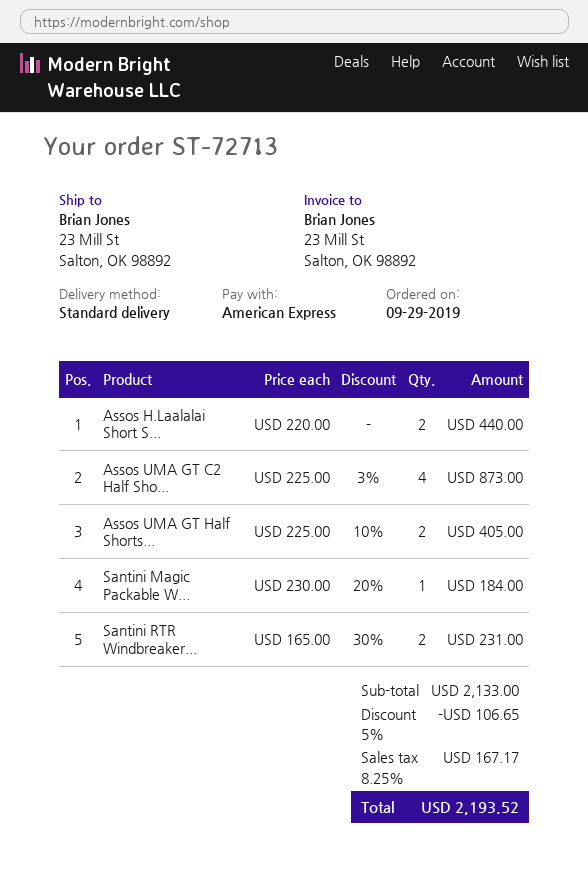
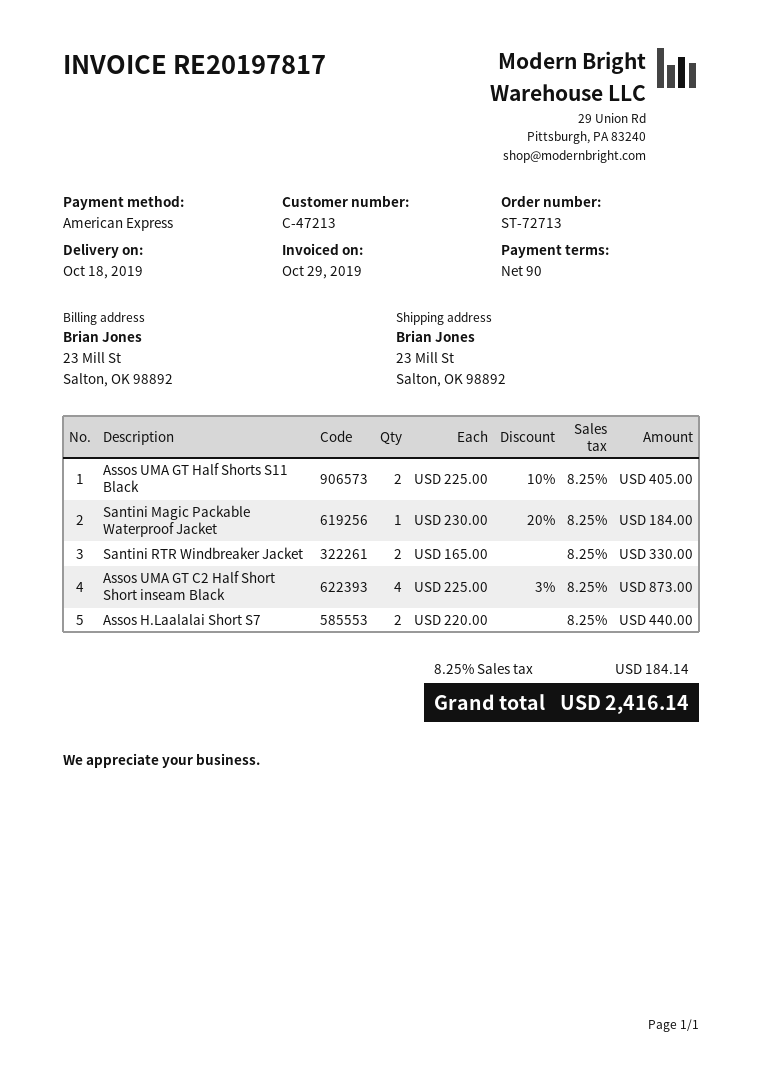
Santini RTR Windbreaker...: 2 x 165.00 - 30% = 231.00 -> 2 x 165.00 = 330.00
discount: 5% = 106.65 -> none
tax: 8.25% = 167.17 -> 8.25% = 184.14
total: 2193.52 -> 2416.14

